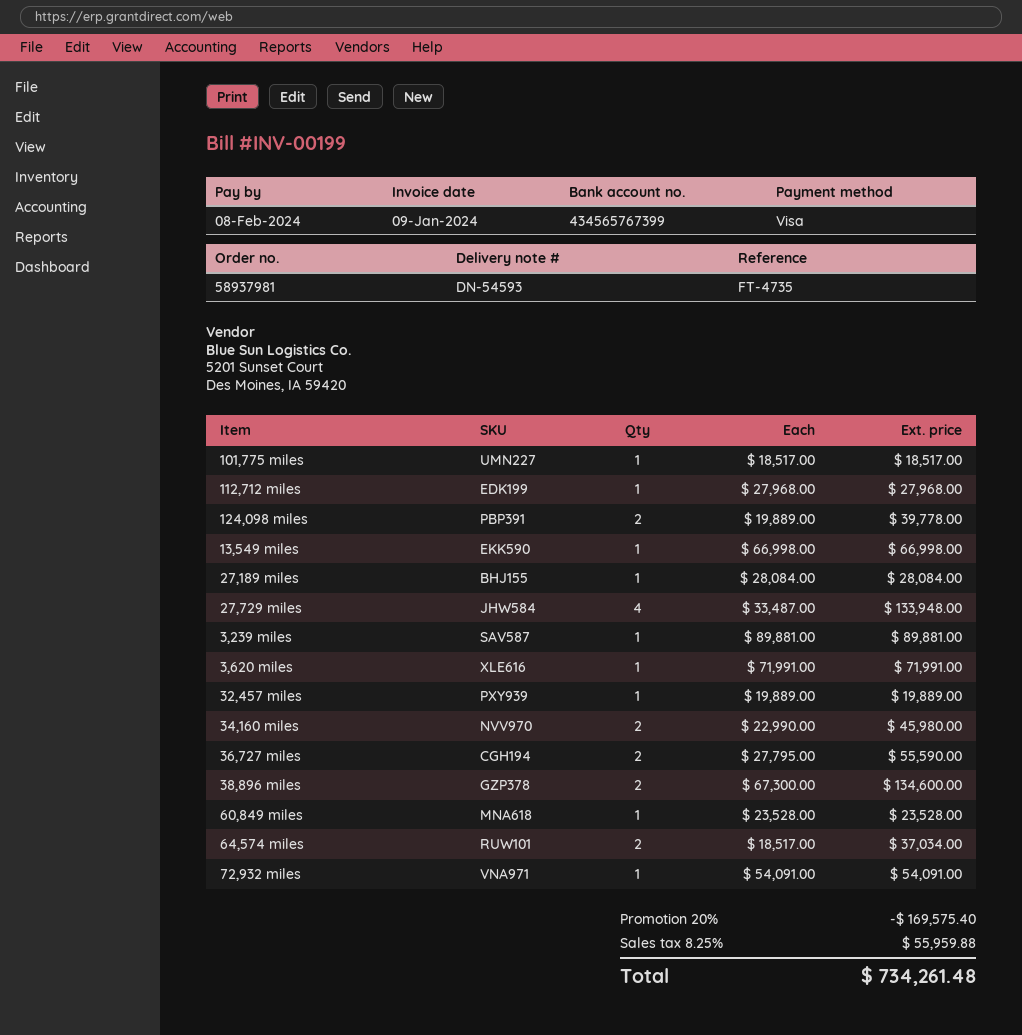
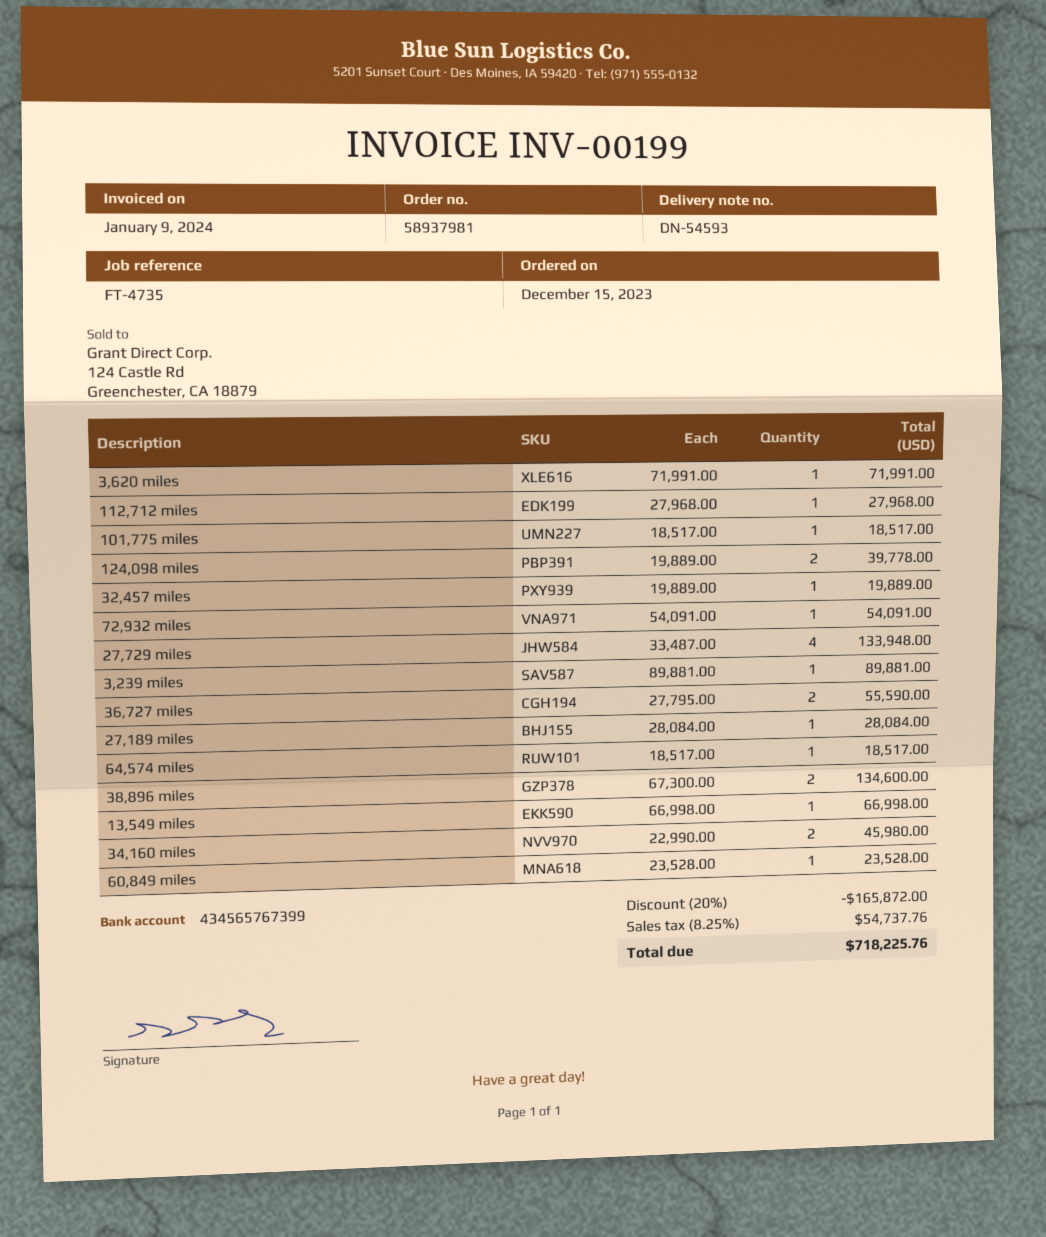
64,574 miles: 2 x 18517.00 = 37034.00 -> 1 x 18517.00 = 18517.00
discount: 20% = 169575.40 -> 20% = 165872.00
tax: 8.25% = 55959.88 -> 8.25% = 54737.76
total: 734261.48 -> 718225.76

